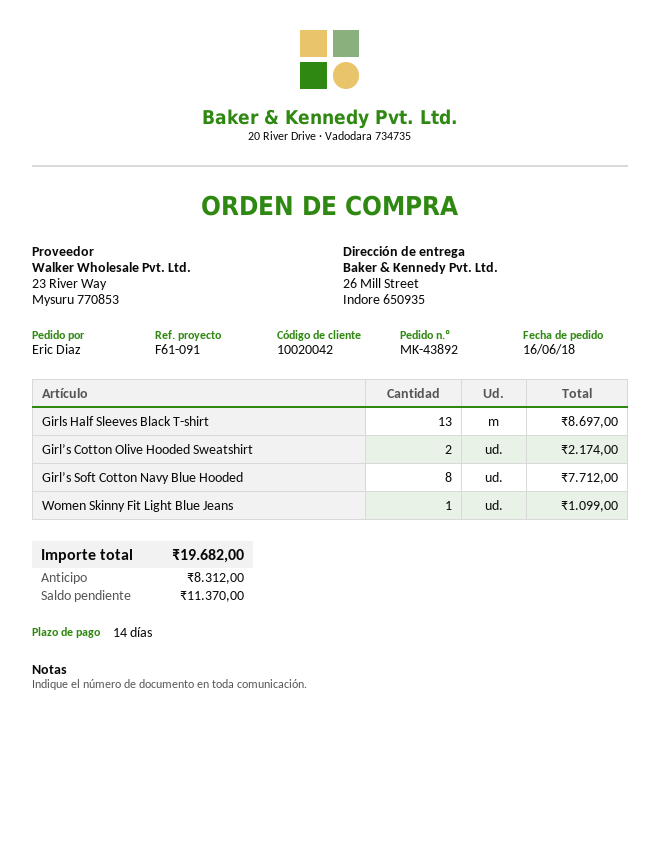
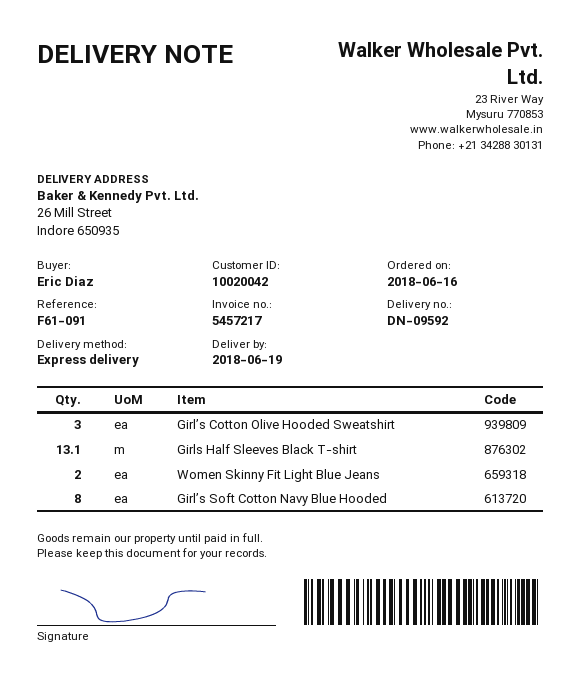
Girls Half Sleeves Black T-shirt: 13 -> 13.1
Girl’s Cotton Olive Hooded Sweatshirt: 2 -> 3
Women Skinny Fit Light Blue Jeans: 1 -> 2

